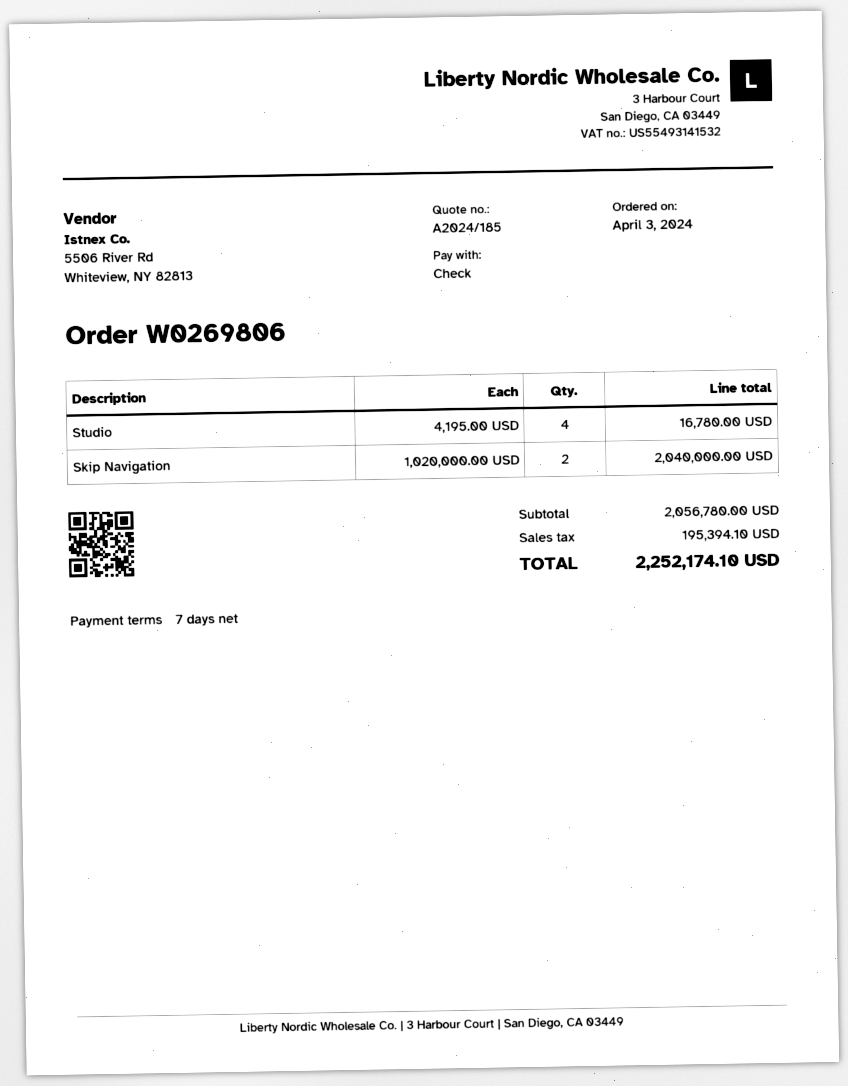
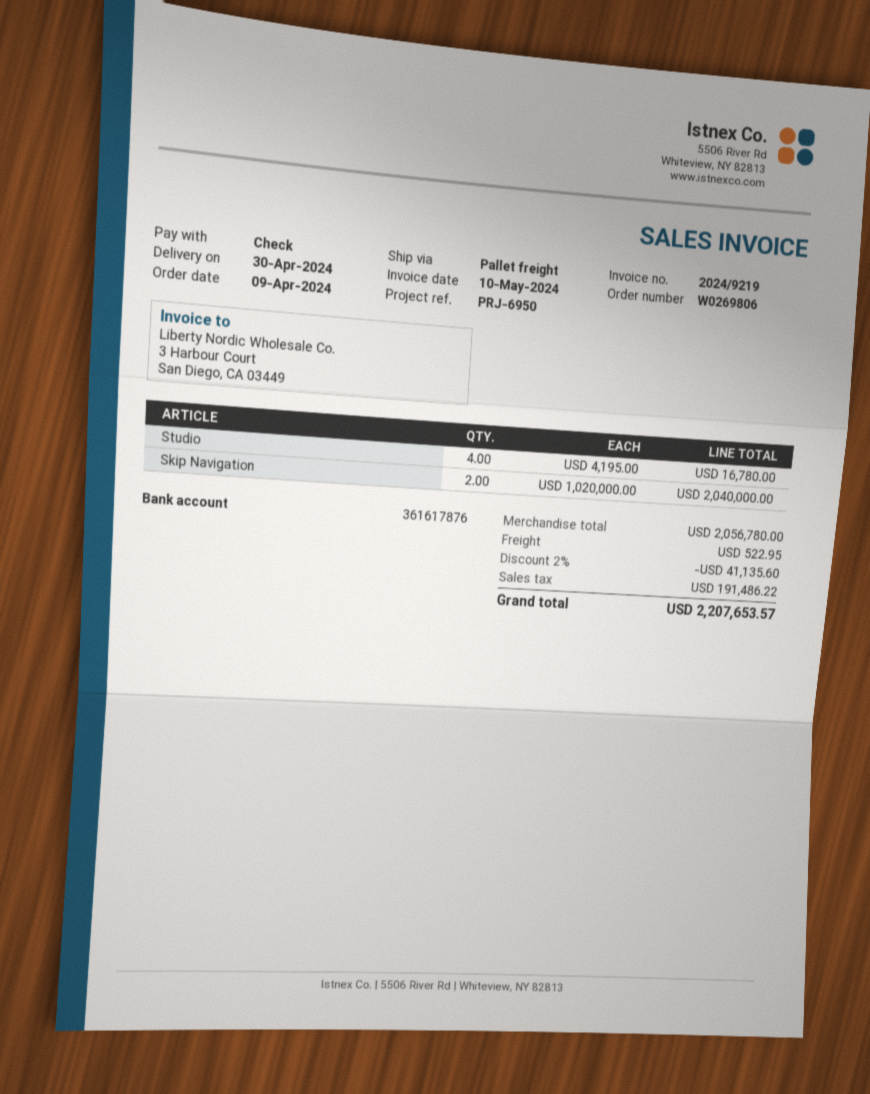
order date: 2024-04-03 -> 2024-04-09
discount: none -> 2% = 41135.60
shipping: none -> 522.95
tax: 195394.10 -> 191486.22
total: 2252174.10 -> 2207653.57

